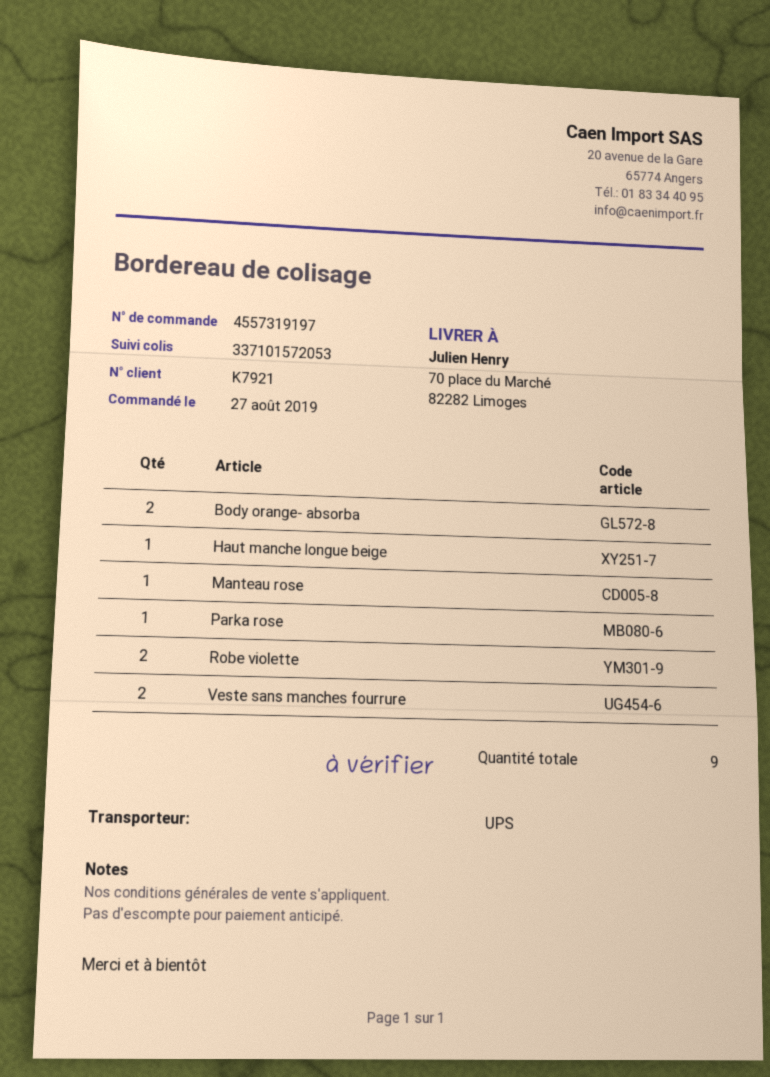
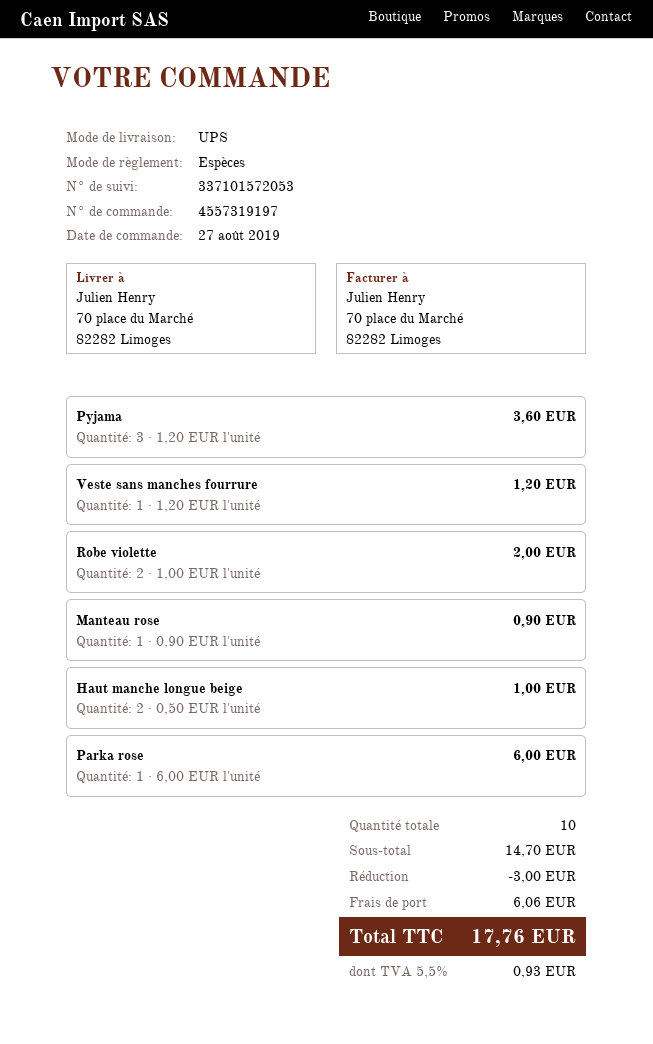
Body orange- absorba: 2 -> none
Haut manche longue beige: 1 -> 2
Veste sans manches fourrure: 2 -> 1
Pyjama: none -> 3
total quantity: 9 -> 10

